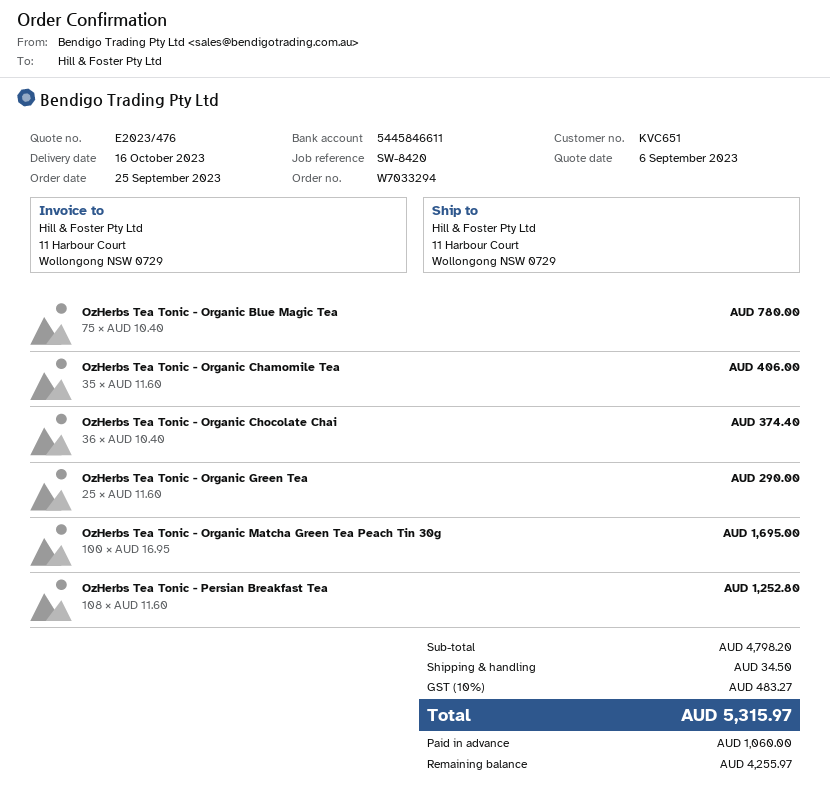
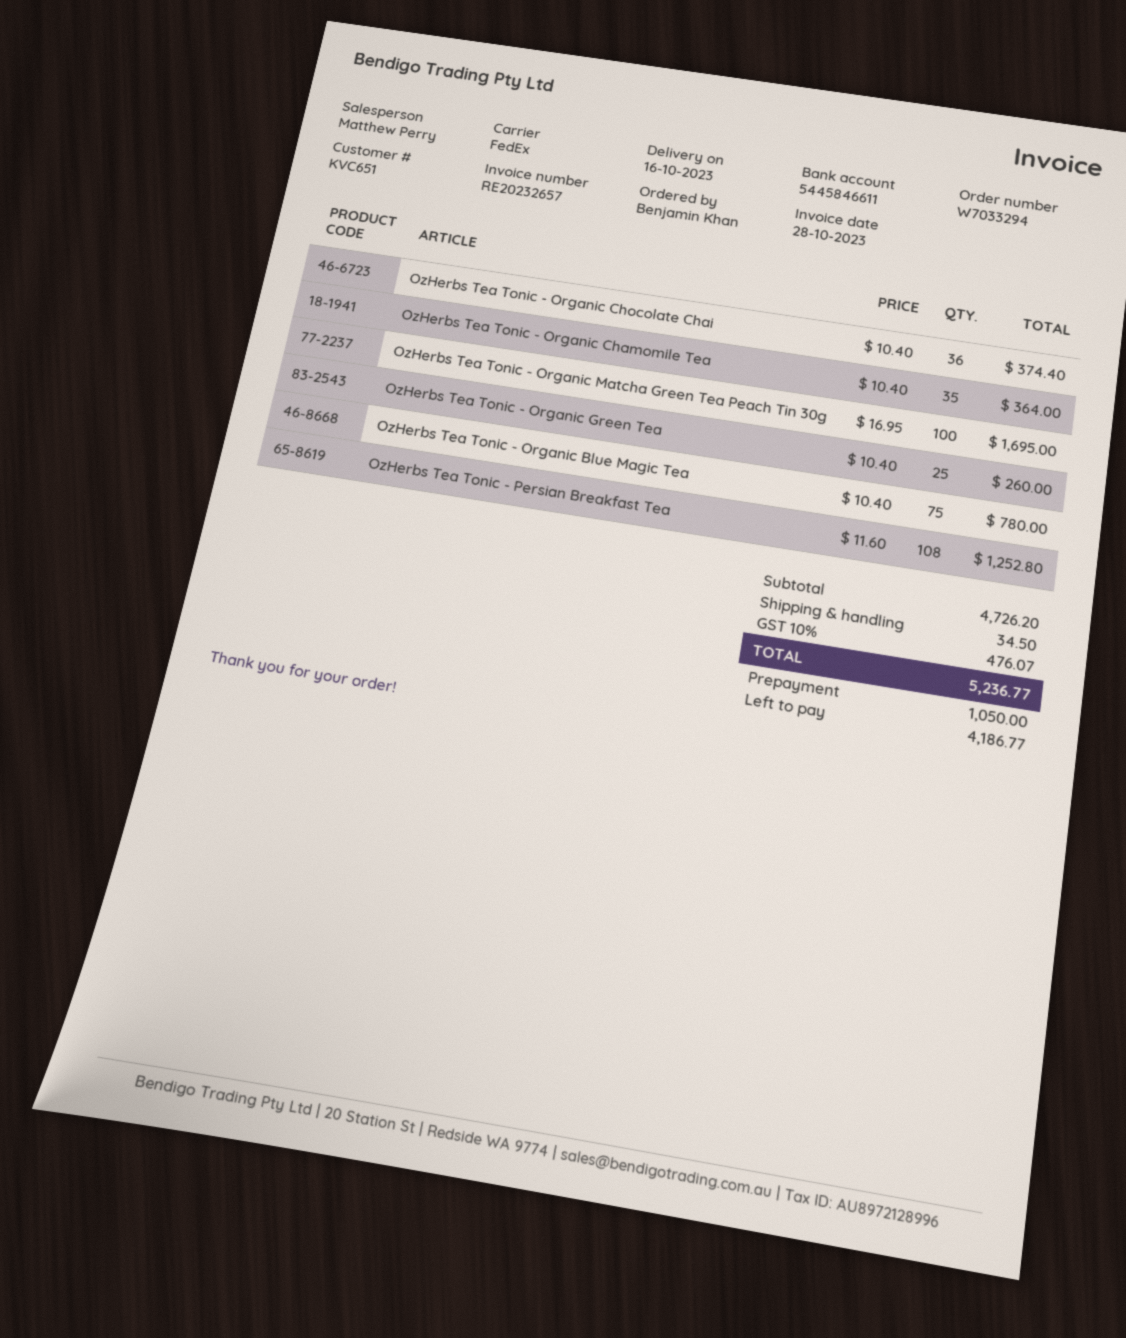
OzHerbs Tea Tonic - Organic Chamomile Tea: 35 x 11.60 = 406.00 -> 35 x 10.40 = 364.00
OzHerbs Tea Tonic - Organic Green Tea: 25 x 11.60 = 290.00 -> 25 x 10.40 = 260.00
subtotal: 4798.20 -> 4726.20
tax: 10% = 483.27 -> 10% = 476.07
total: 5315.97 -> 5236.77
deposit: 1060.00 -> 1050.00
balance: 4255.97 -> 4186.77

